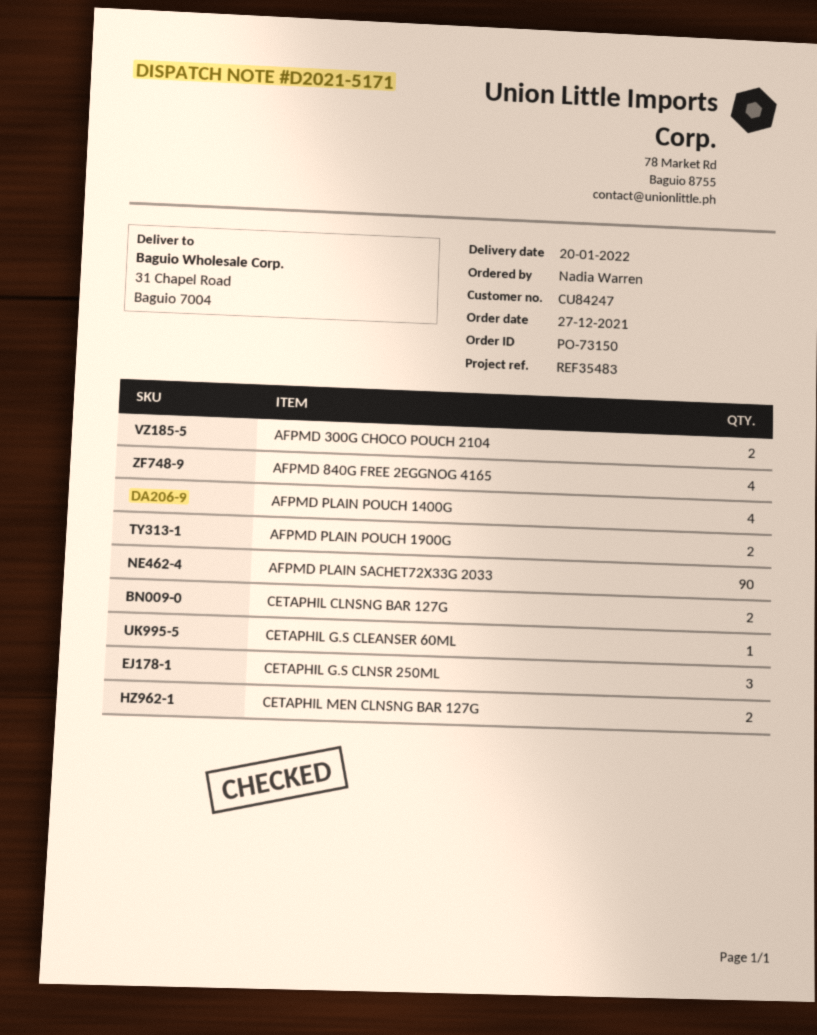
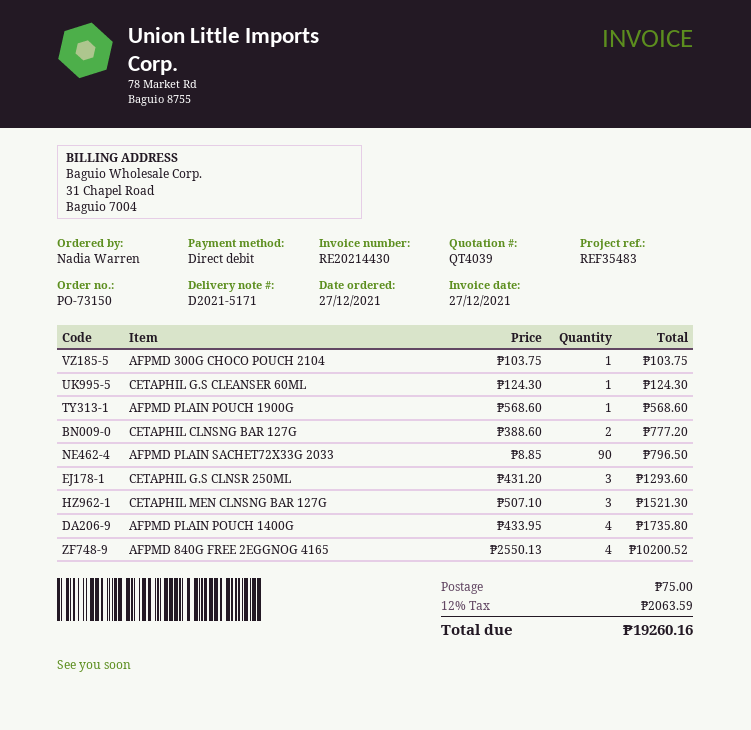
AFPMD 300G CHOCO POUCH 2104: 2 -> 1
AFPMD PLAIN POUCH 1900G: 2 -> 1
CETAPHIL MEN CLNSNG BAR 127G: 2 -> 3

